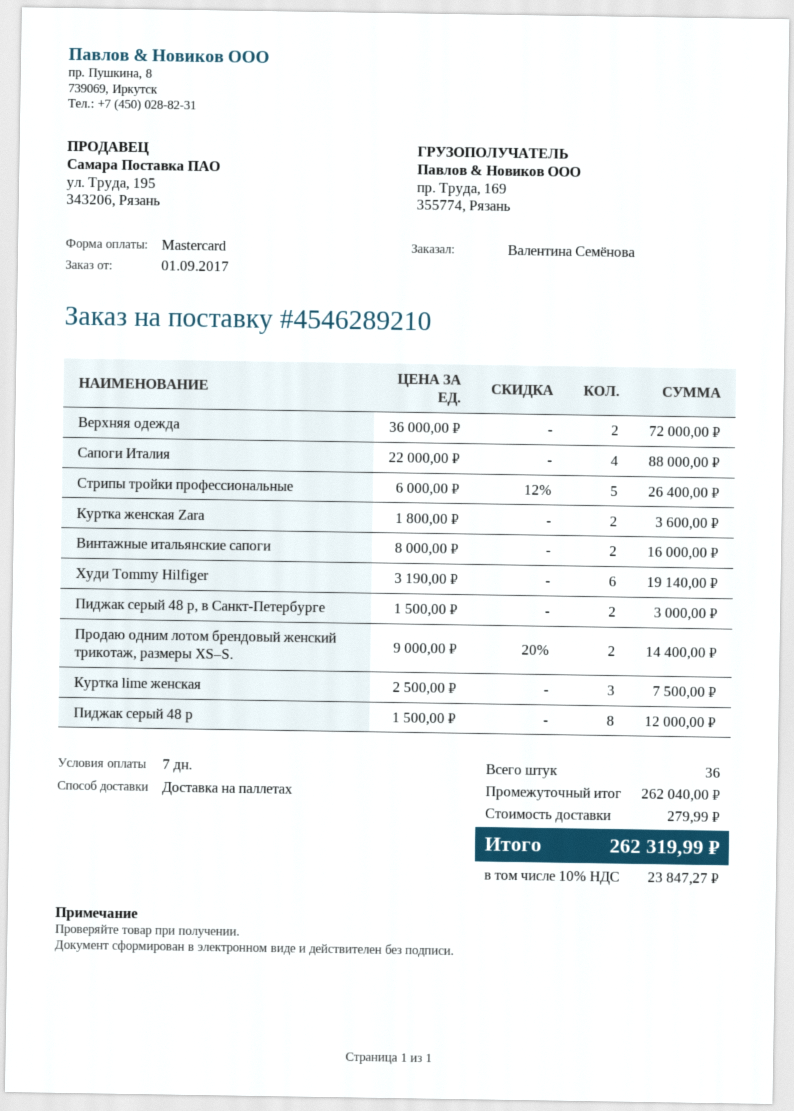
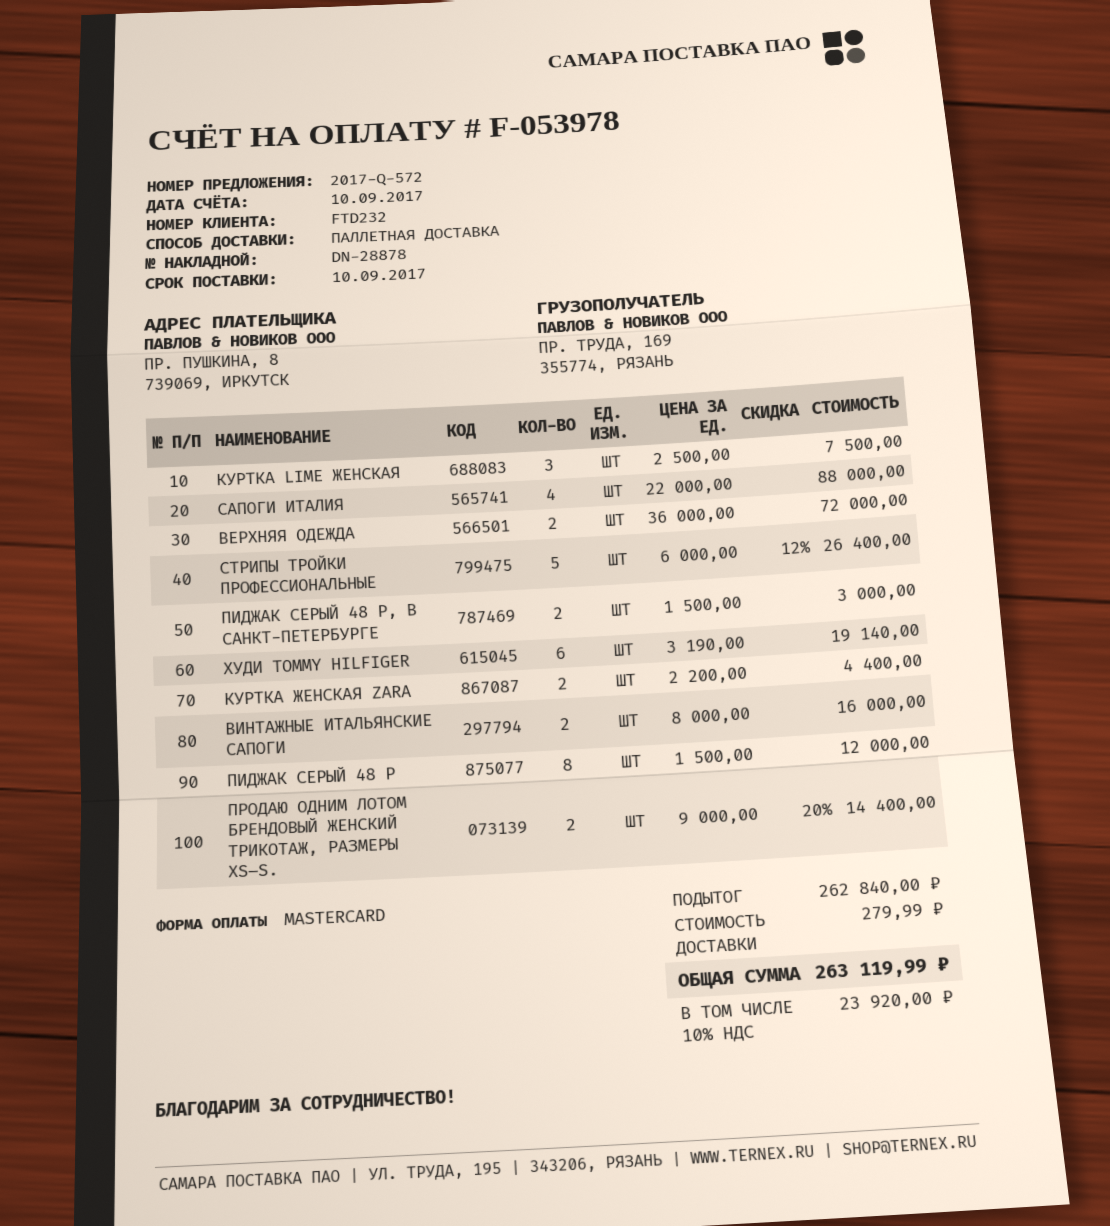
Куртка женская Zara: 2 x 1800.00 = 3600.00 -> 2 x 2200.00 = 4400.00
subtotal: 262040.00 -> 262840.00
tax: 10% = 23847.27 -> 10% = 23920.00
total: 262319.99 -> 263119.99

